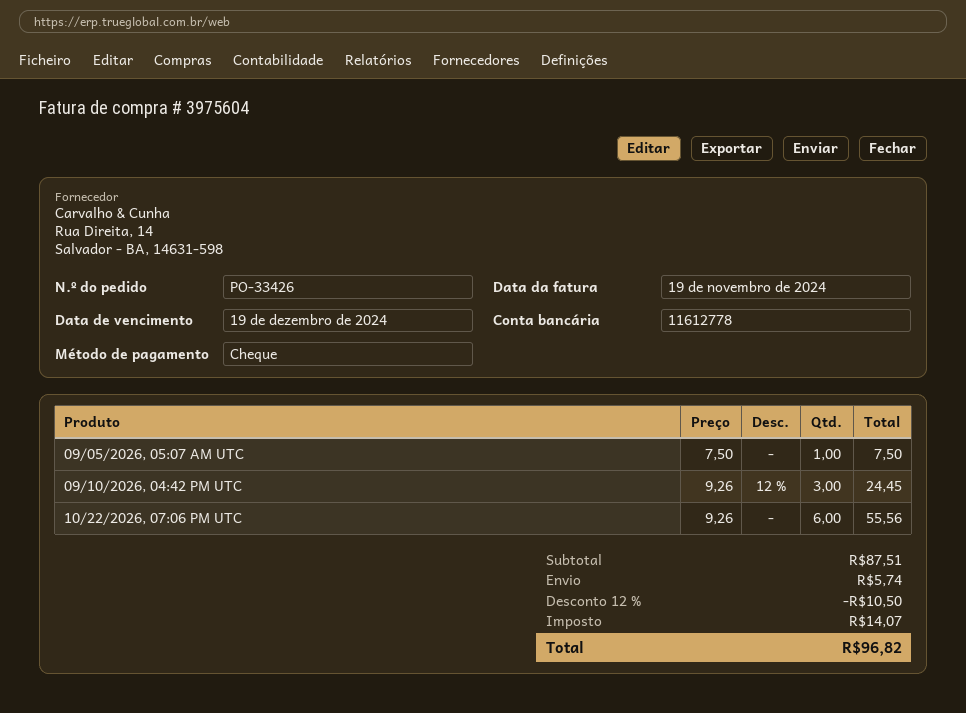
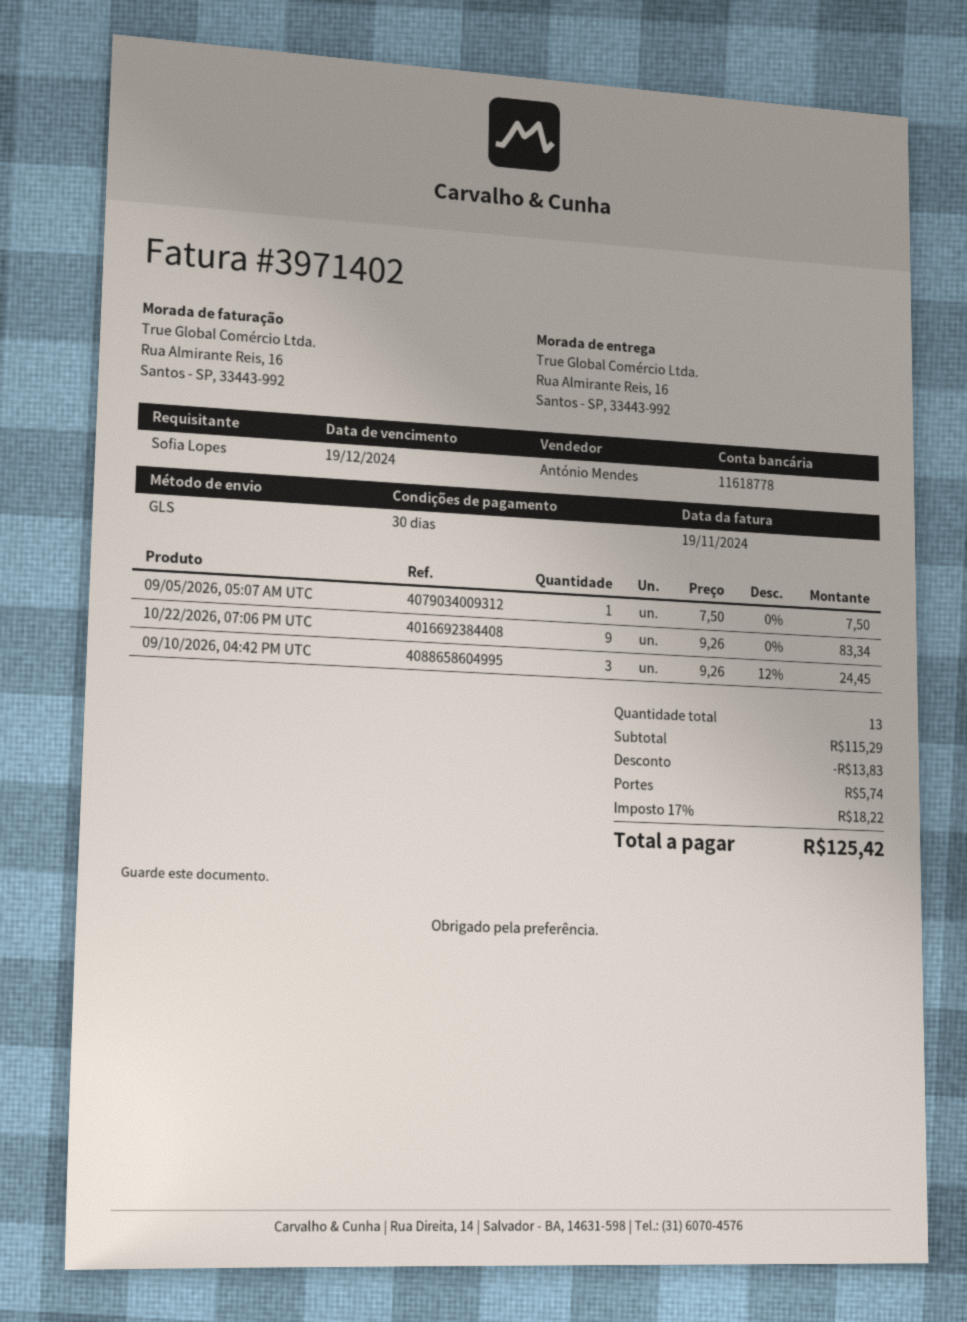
invoice number: 3975604 -> 3971402
bank account: 11612778 -> 11618778
10/22/2026, 07:06 PM UTC: 6 x 9.26 = 55.56 -> 9 x 9.26 = 83.34
subtotal: 87.51 -> 115.29
discount: 10.50 -> 13.83
tax: 14.07 -> 18.22
total: 96.82 -> 125.42

